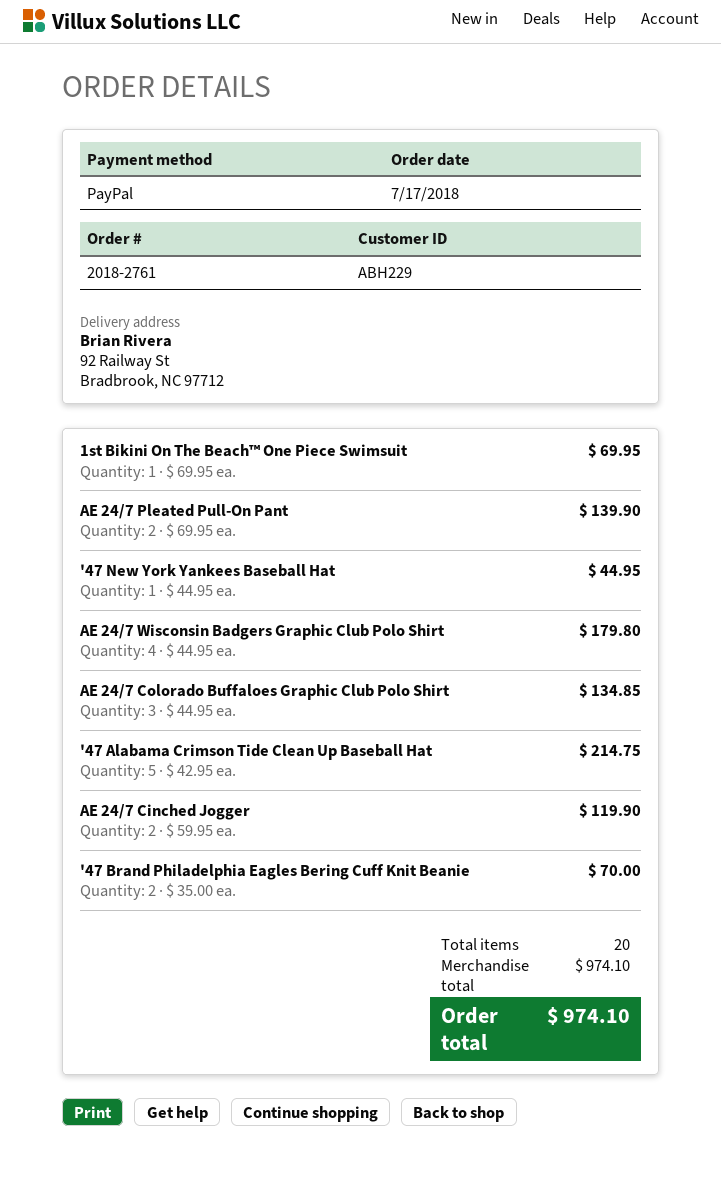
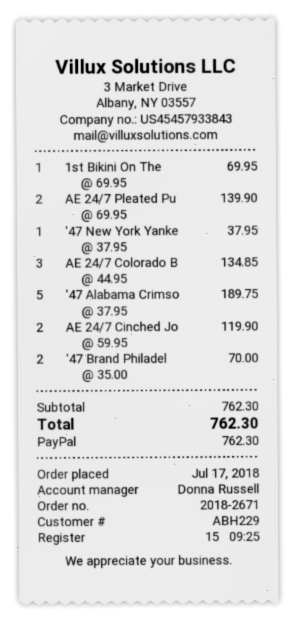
order number: 2018-2761 -> 2018-2671
'47 New York Yankees Baseball Hat: 1 x 44.95 = 44.95 -> 1 x 37.95 = 37.95
AE 24/7 Wisconsin Badgers Graphic Club Polo Shirt: 4 x 44.95 = 179.80 -> none
'47 Alabama Crimson Tide Clean Up Baseball Hat: 5 x 42.95 = 214.75 -> 5 x 37.95 = 189.75
subtotal: 974.10 -> 762.30
total: 974.10 -> 762.30

